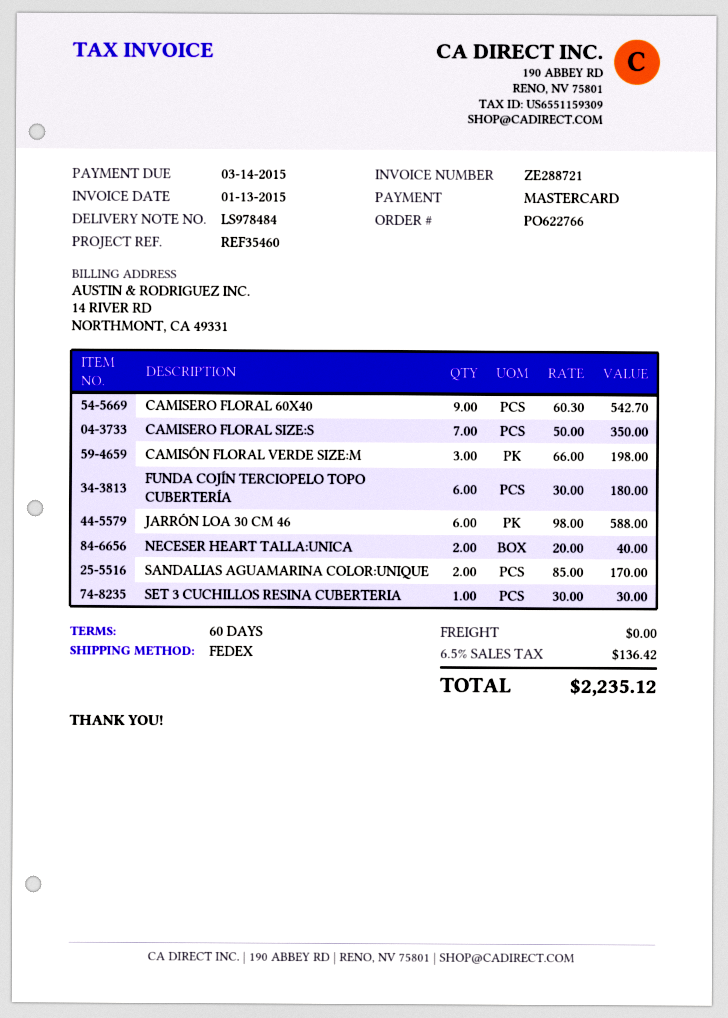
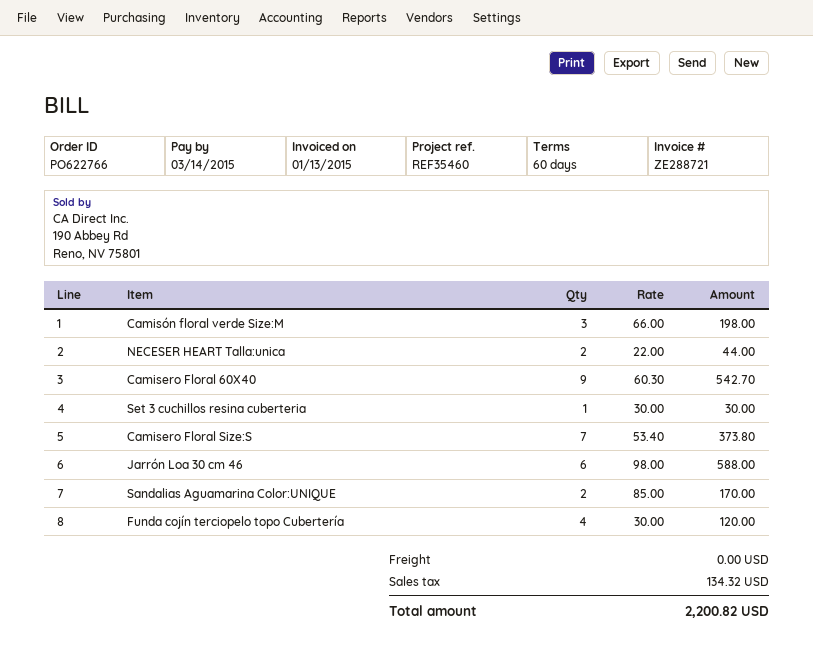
CAMISERO FLORAL SIZE:S: 7 x 50.00 = 350.00 -> 7 x 53.40 = 373.80
FUNDA COJÍN TERCIOPELO TOPO CUBERTERÍA: 6 x 30.00 = 180.00 -> 4 x 30.00 = 120.00
NECESER HEART TALLA:UNICA: 2 x 20.00 = 40.00 -> 2 x 22.00 = 44.00
tax: 136.42 -> 134.32
total: 2235.12 -> 2200.82

